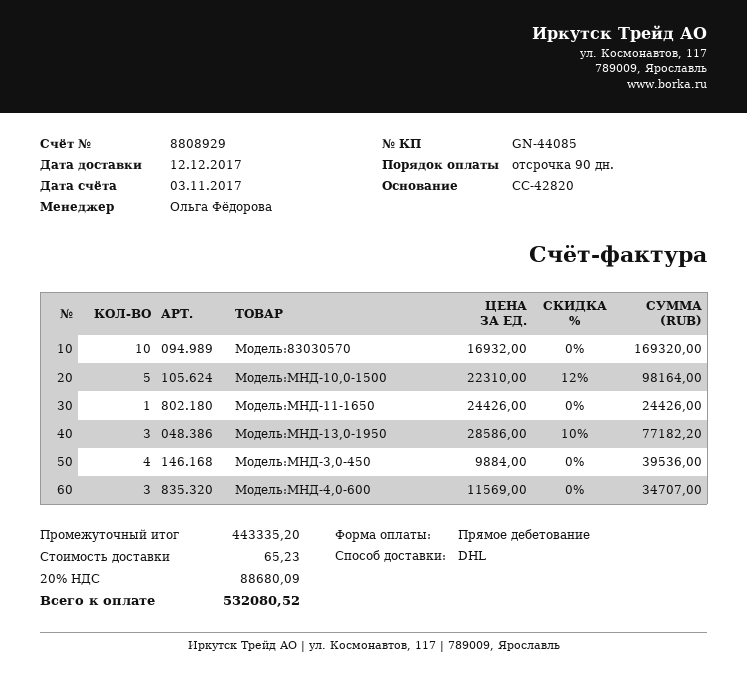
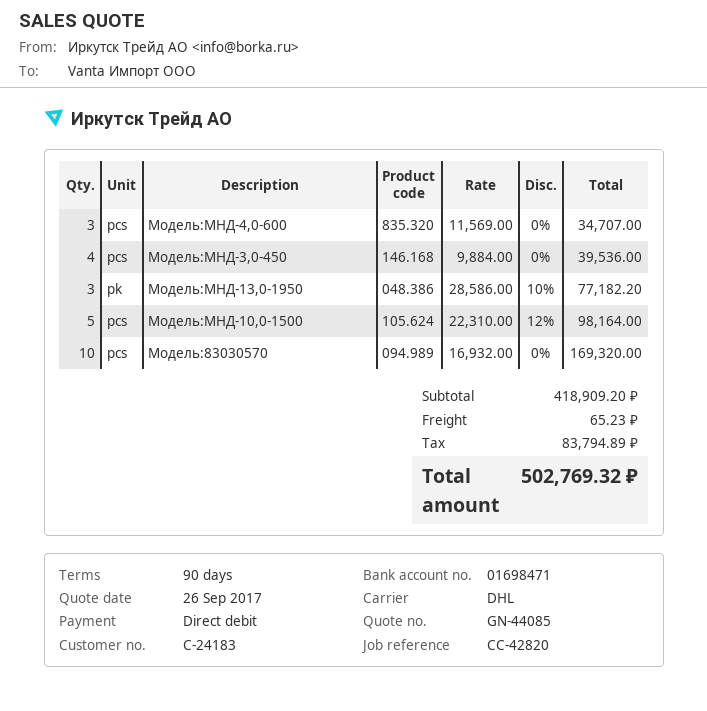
Модель:МНД-11-1650: 1 x 24426.00 = 24426.00 -> none
subtotal: 443335.20 -> 418909.20
tax: 88680.09 -> 83794.89
total: 532080.52 -> 502769.32

